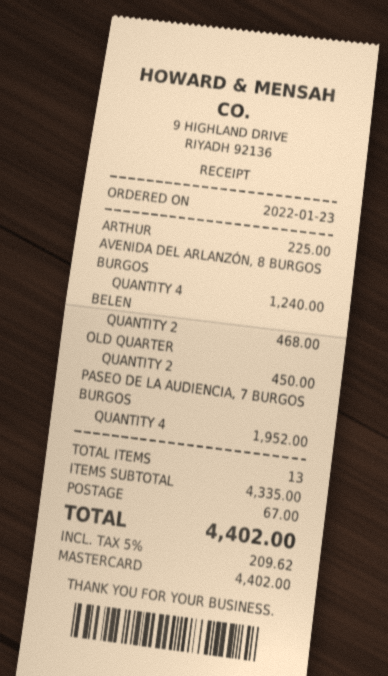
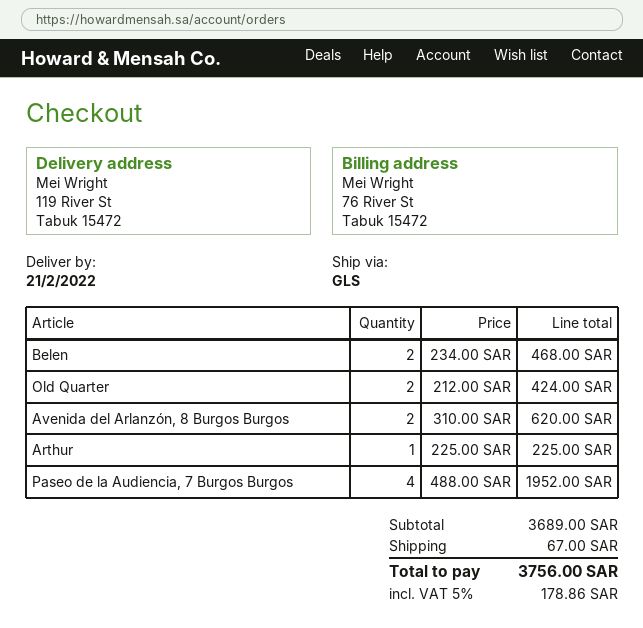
AVENIDA DEL ARLANZÓN, 8 BURGOS BURGOS: 4 for 1240.00 -> 2 for 620.00
OLD QUARTER: 2 for 450.00 -> 2 for 424.00
subtotal: 4335.00 -> 3689.00
tax: 5% = 209.62 -> 5% = 178.86
total: 4402.00 -> 3756.00

